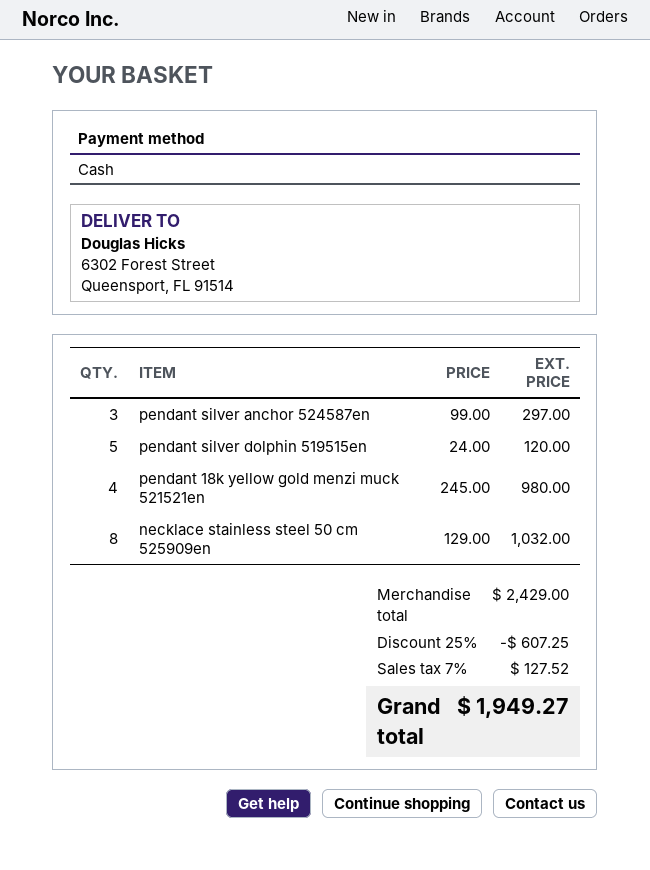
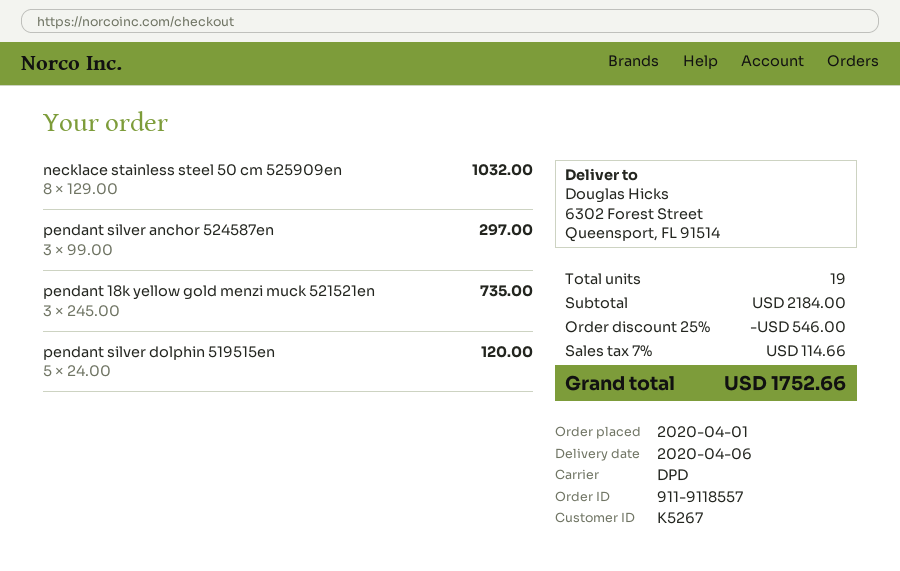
pendant 18k yellow gold menzi muck 521521en: 4 x 245.00 = 980.00 -> 3 x 245.00 = 735.00
subtotal: 2429.00 -> 2184.00
discount: 25% = 607.25 -> 25% = 546.00
tax: 7% = 127.52 -> 7% = 114.66
total: 1949.27 -> 1752.66

